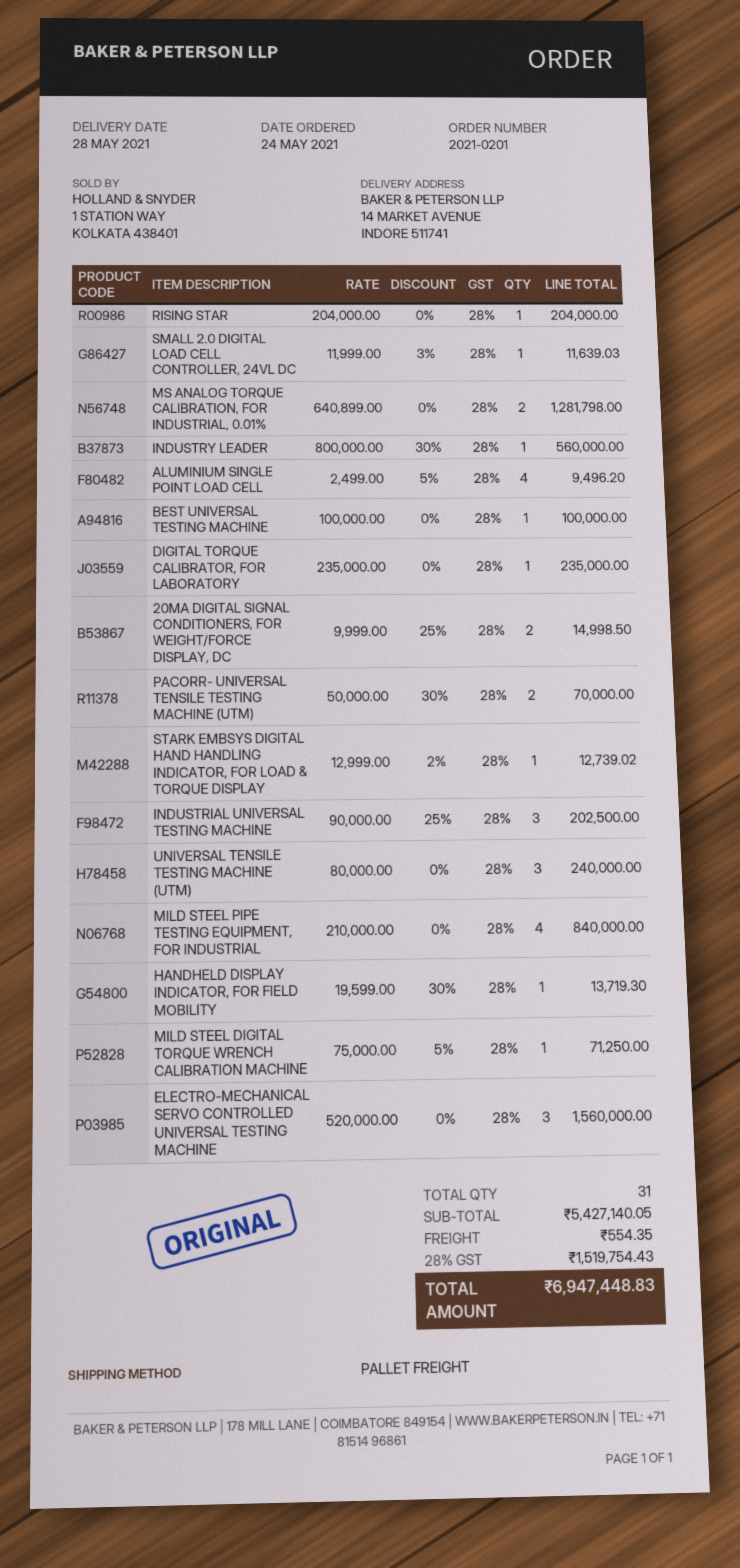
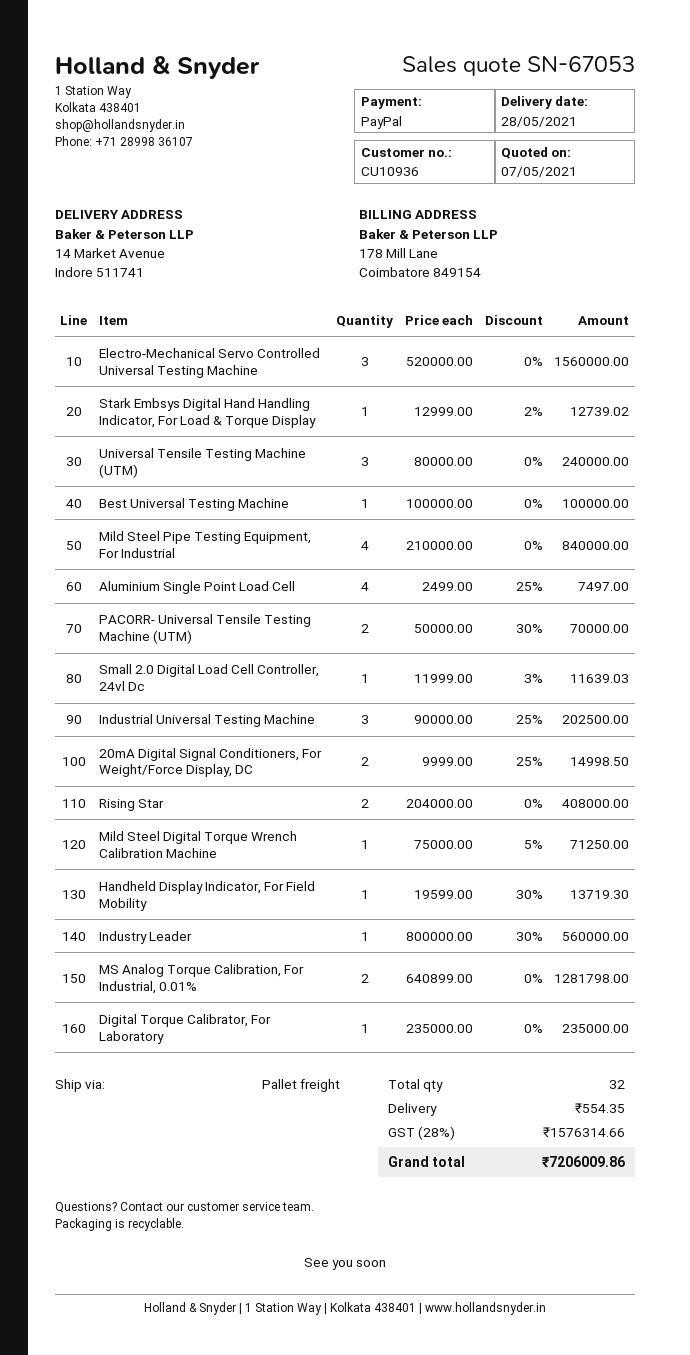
RISING STAR: 1 x 204000.00 = 204000.00 -> 2 x 204000.00 = 408000.00
ALUMINIUM SINGLE POINT LOAD CELL: 4 x 2499.00 - 5% = 9496.20 -> 4 x 2499.00 - 25% = 7497.00
total quantity: 31 -> 32
tax: 28% = 1519754.43 -> 28% = 1576314.66
total: 6947448.83 -> 7206009.86

